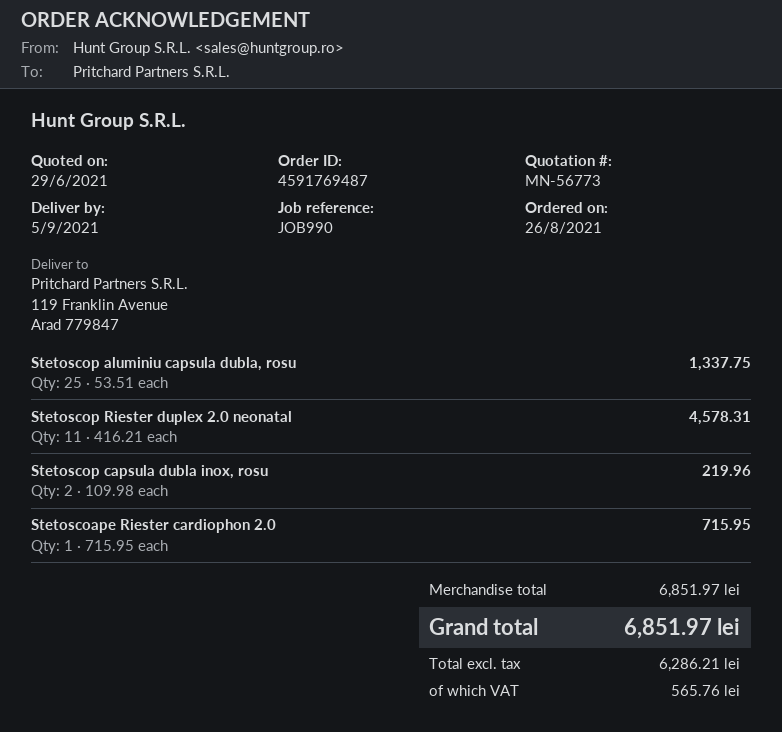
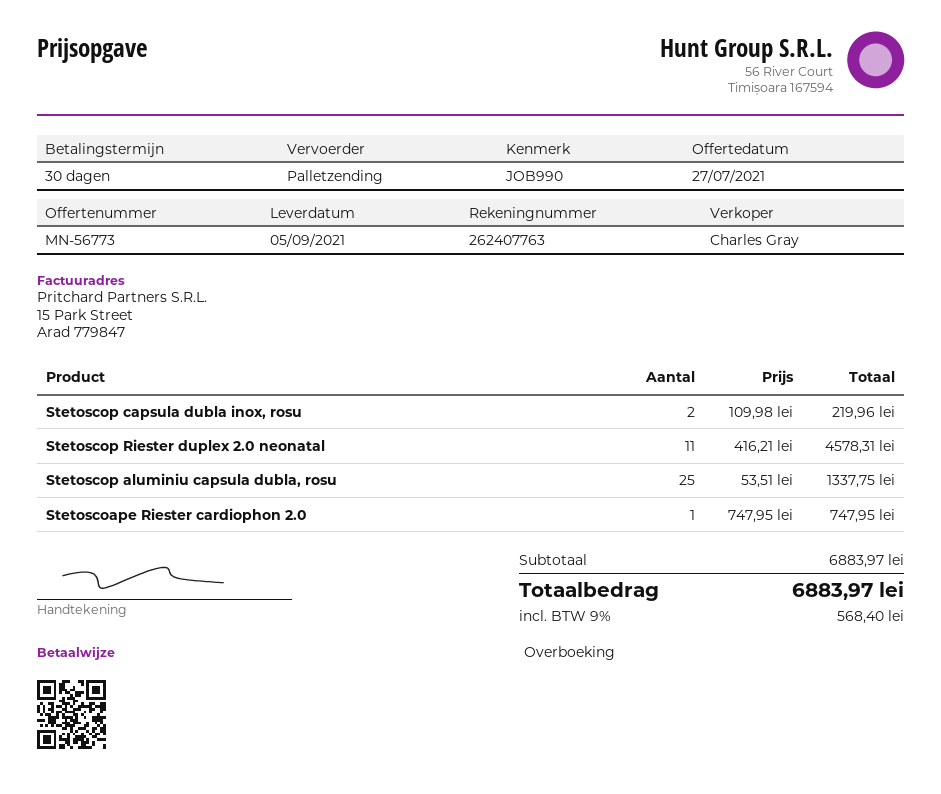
quote date: 2021-06-29 -> 2021-07-27
Stetoscoape Riester cardiophon 2.0: 1 x 715.95 = 715.95 -> 1 x 747.95 = 747.95
subtotal: 6851.97 -> 6883.97
tax: 565.76 -> 568.40
total: 6851.97 -> 6883.97

